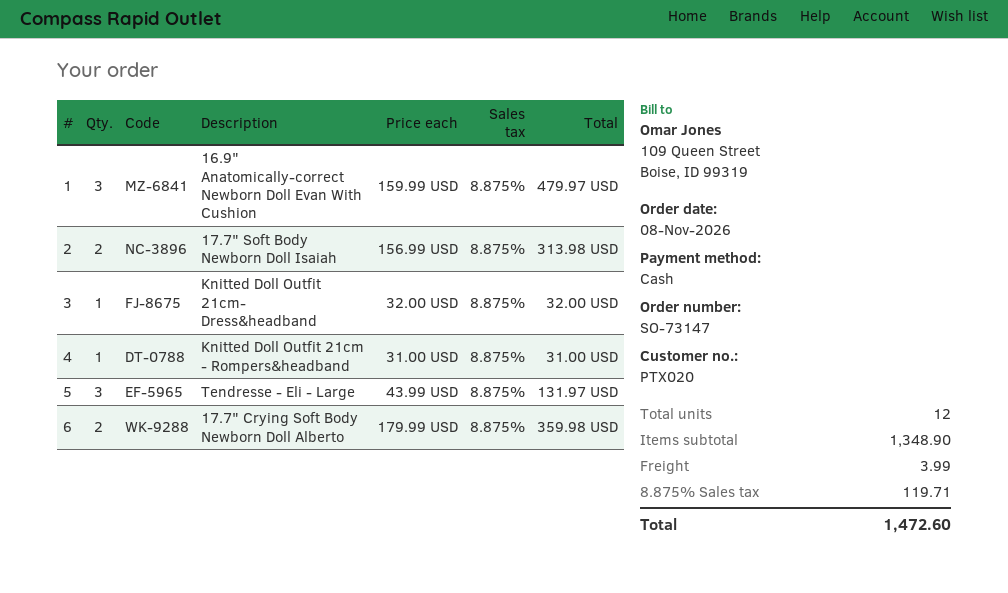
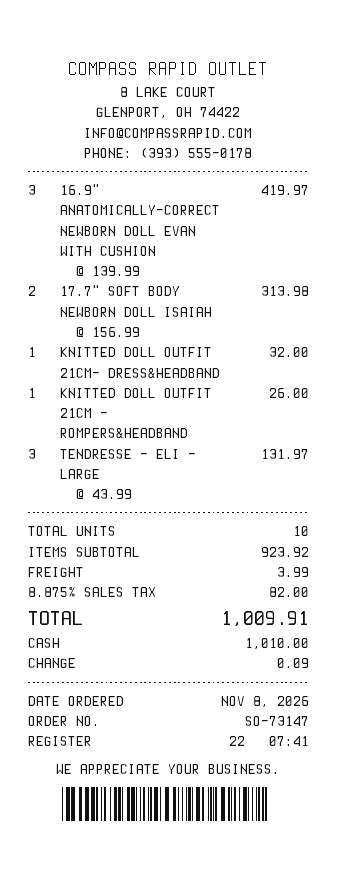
16.9" Anatomically-correct Newborn Doll Evan With Cushion: 3 x 159.99 = 479.97 -> 3 x 139.99 = 419.97
Knitted Doll Outfit 21cm - Rompers&headband: 1 x 31.00 = 31.00 -> 1 x 26.00 = 26.00
17.7" Crying Soft Body Newborn Doll Alberto: 2 x 179.99 = 359.98 -> none
total quantity: 12 -> 10
subtotal: 1348.90 -> 923.92
tax: 8.875% = 119.71 -> 8.875% = 82.00
total: 1472.60 -> 1009.91

